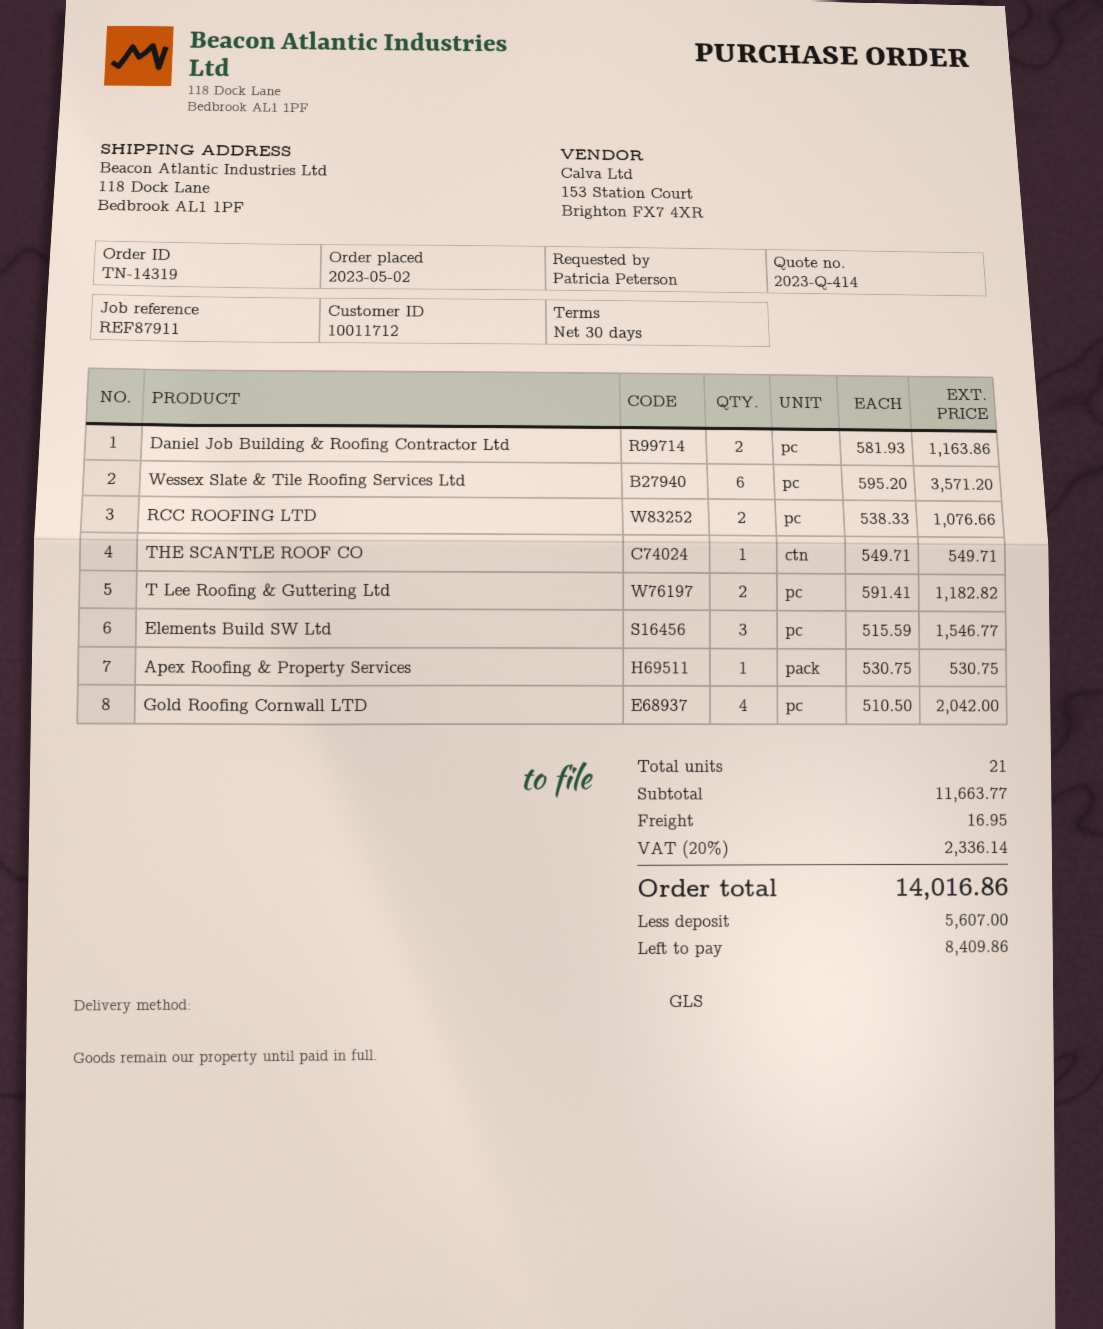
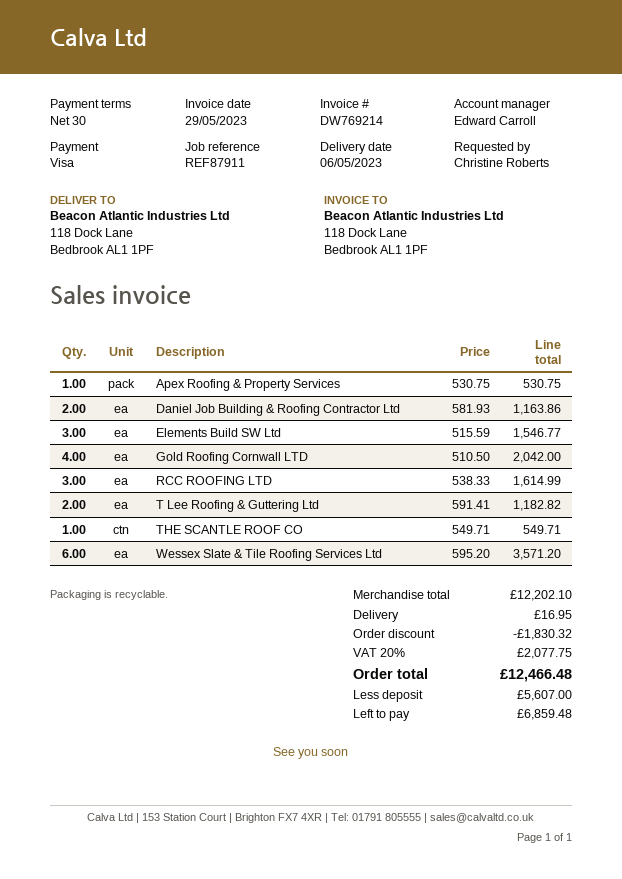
ordered by: Patricia Peterson -> Christine Roberts
RCC ROOFING LTD: 2 x 538.33 = 1076.66 -> 3 x 538.33 = 1614.99
subtotal: 11663.77 -> 12202.10
discount: none -> 1830.32
tax: 20% = 2336.14 -> 20% = 2077.75
total: 14016.86 -> 12466.48
balance: 8409.86 -> 6859.48

